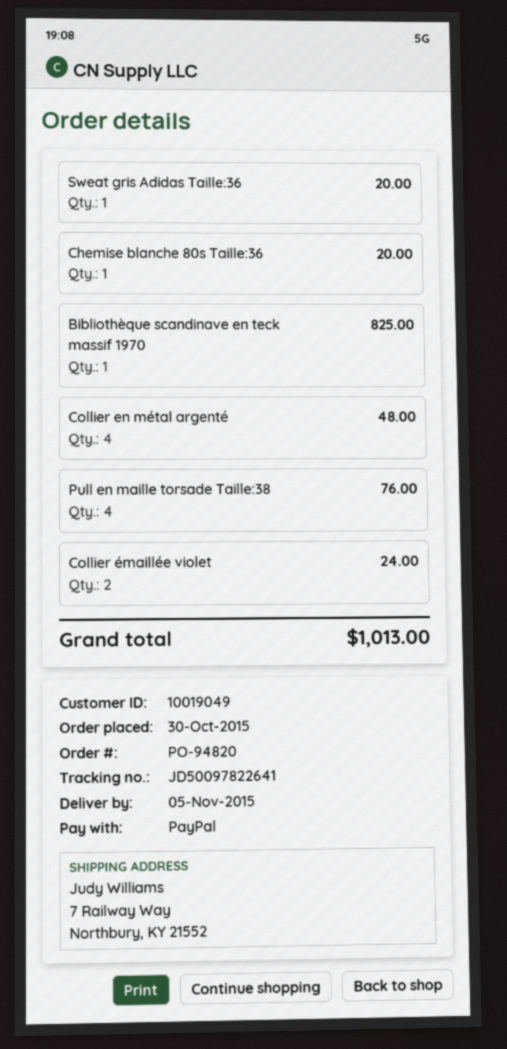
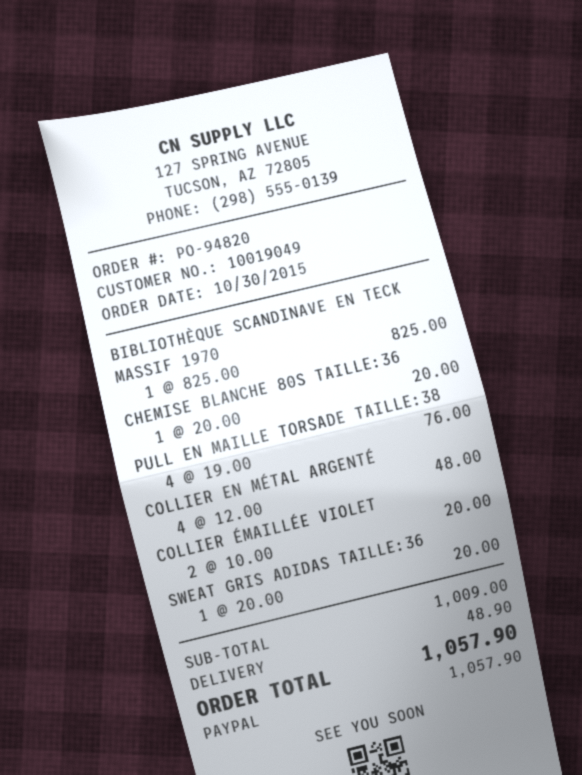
Collier émaillée violet: 2 for 24.00 -> 2 for 20.00
shipping: none -> 48.90
total: 1013.00 -> 1057.90

